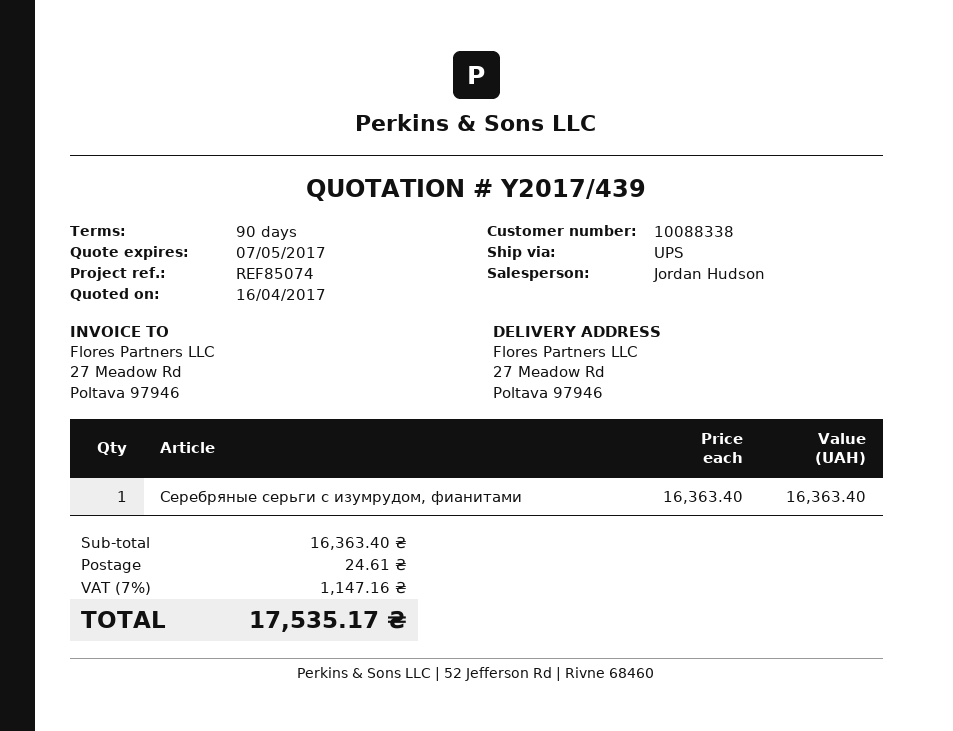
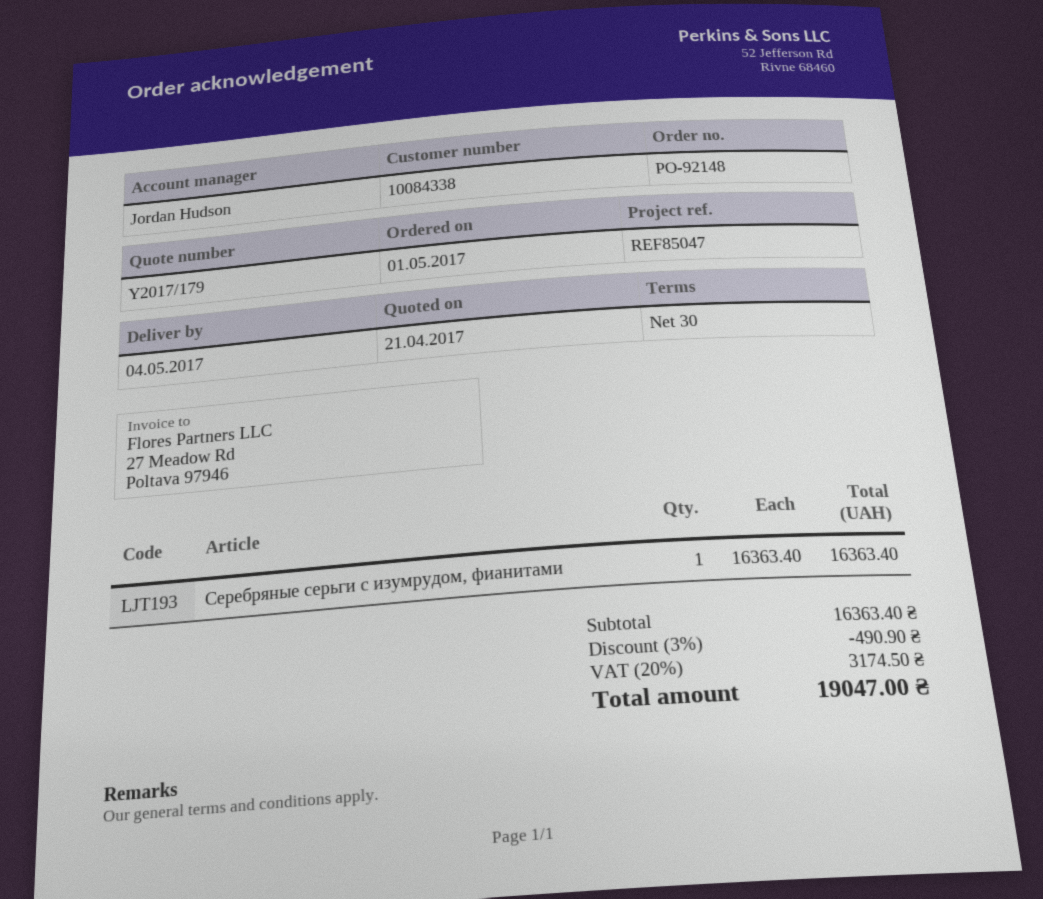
quote number: Y2017/439 -> Y2017/179
quote date: 2017-04-16 -> 2017-04-21
payment terms: 90 days -> 30 days
customer number: 10088338 -> 10084338
reference: REF85074 -> REF85047
discount: none -> 3% = 490.90
shipping: 24.61 -> none
tax: 7% = 1147.16 -> 20% = 3174.50
total: 17535.17 -> 19047.00

